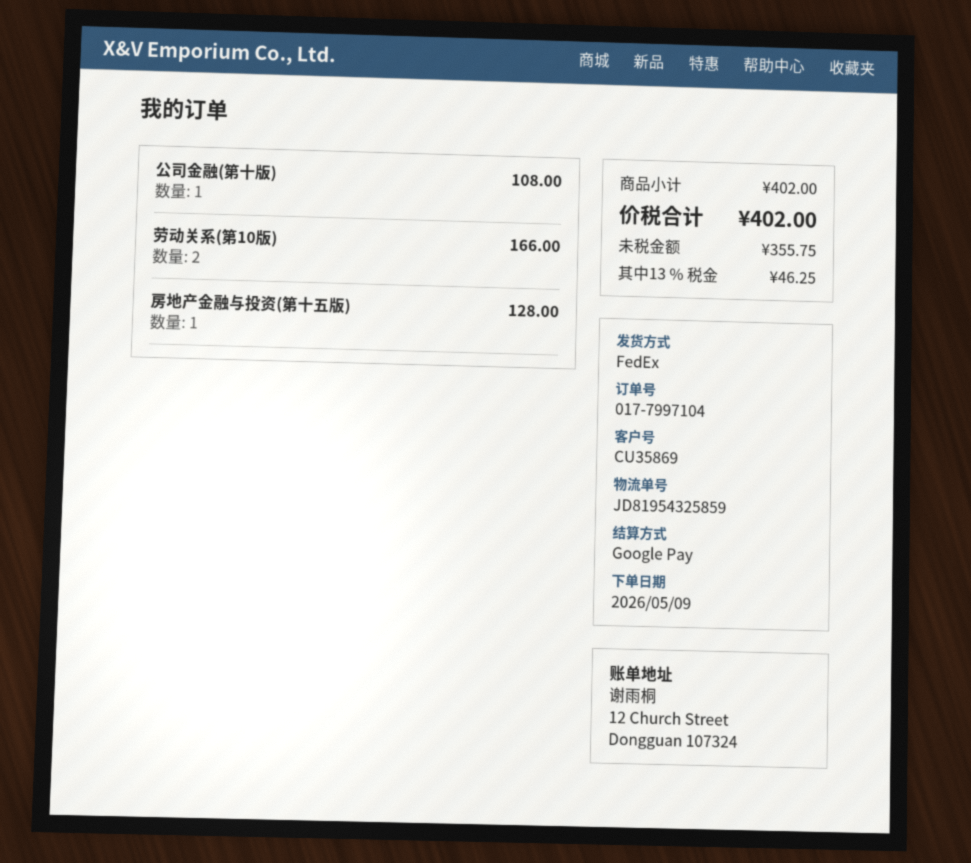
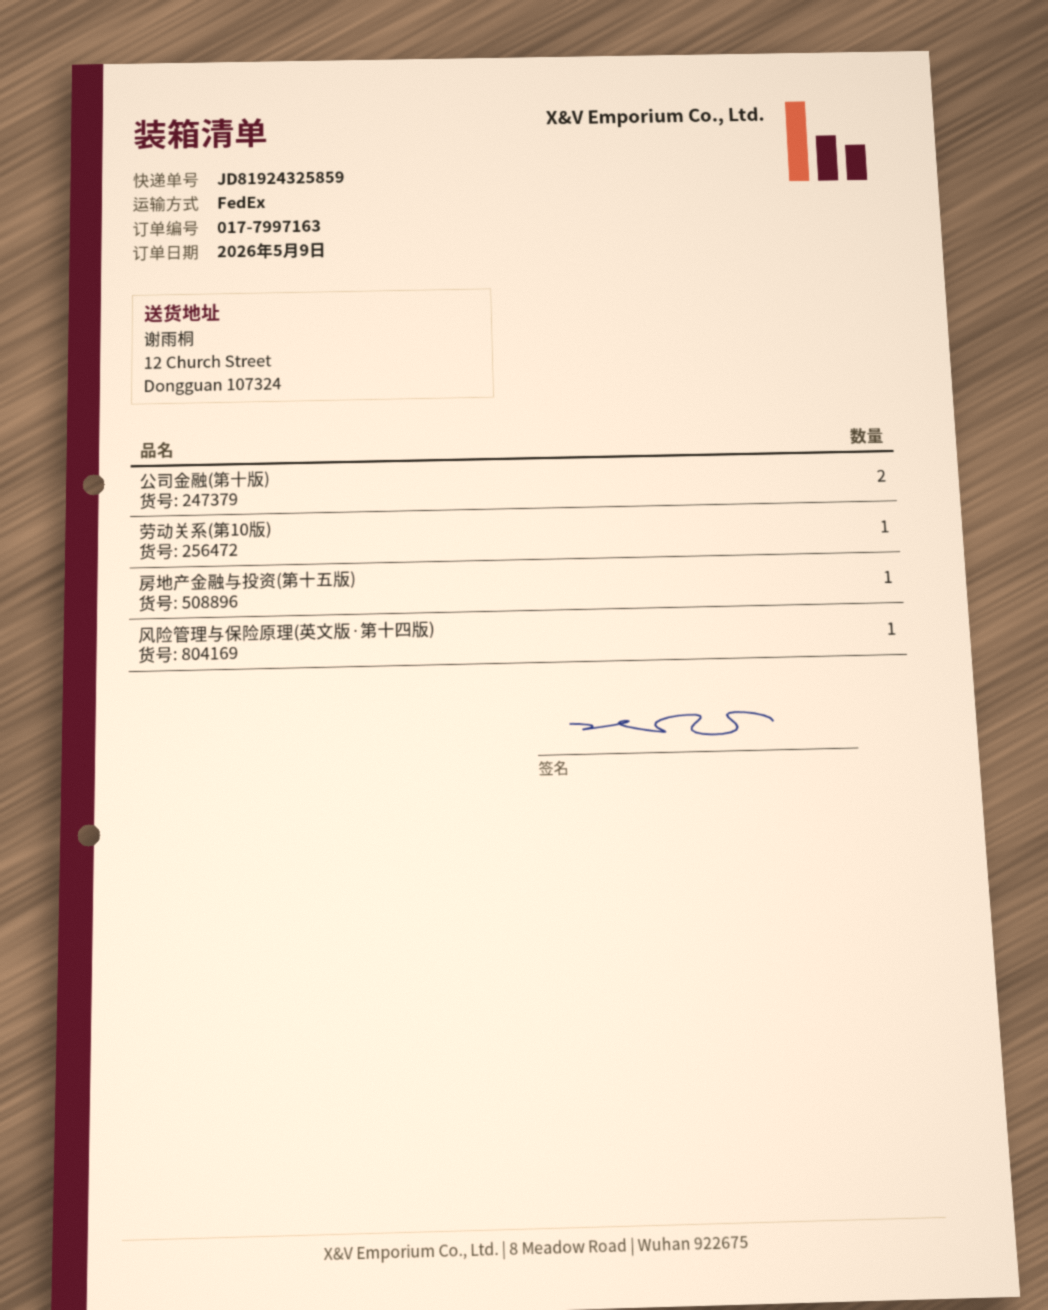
order number: 017-7997104 -> 017-7997163
tracking number: JD81954325859 -> JD81924325859
公司金融(第十版): 1 -> 2
劳动关系(第10版): 2 -> 1
风险管理与保险原理(英文版·第十四版): none -> 1

